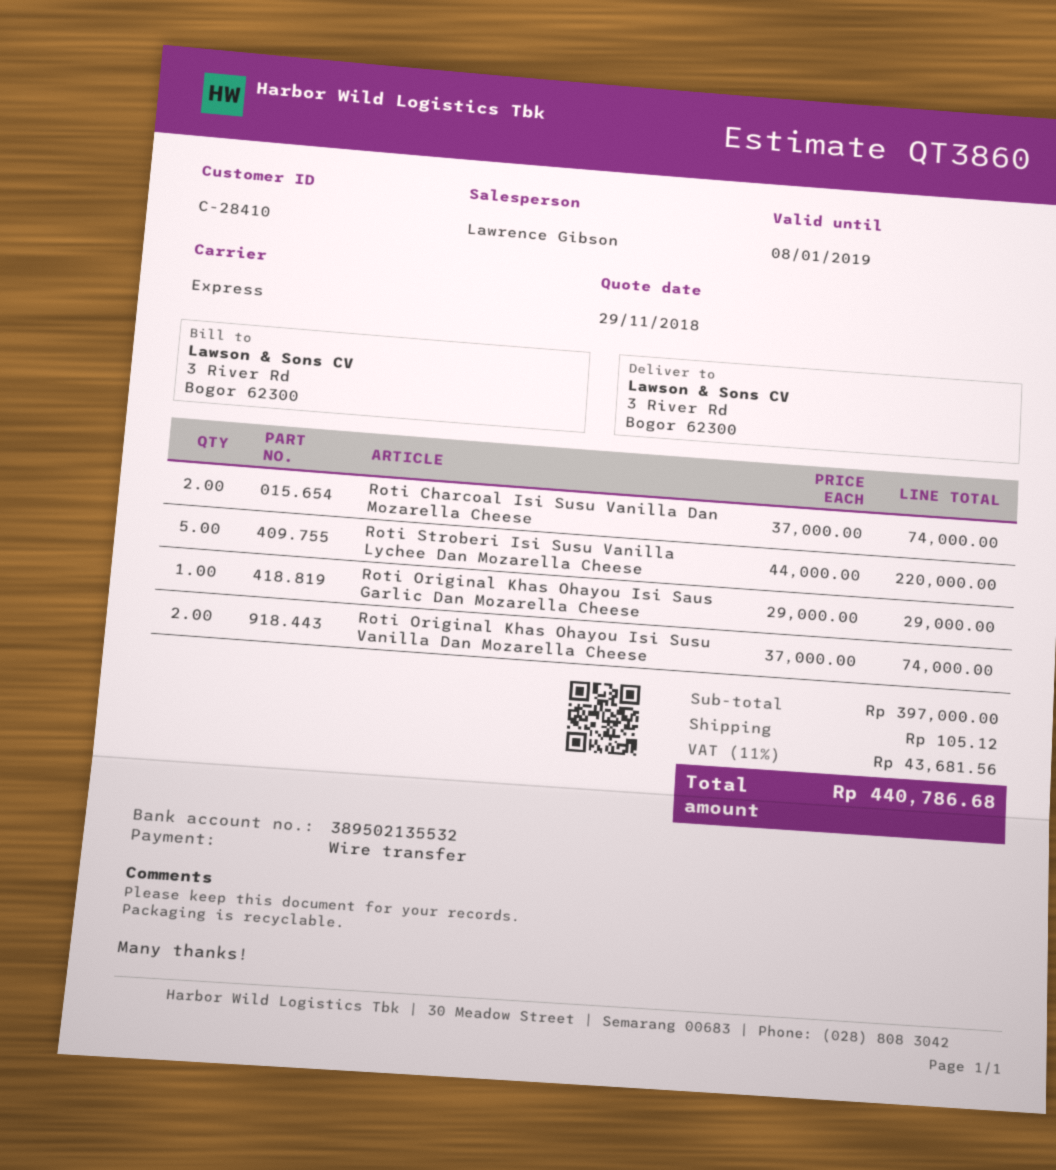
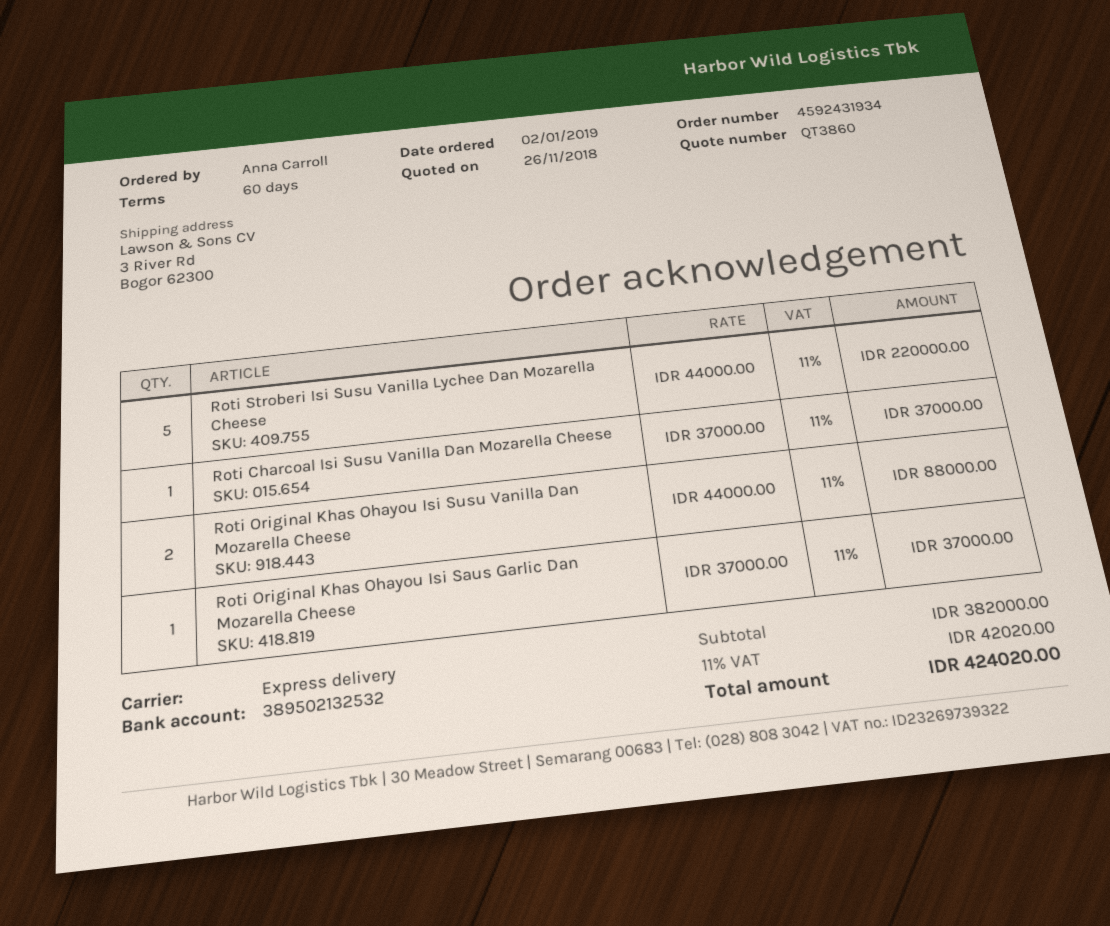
quote date: 2018-11-29 -> 2018-11-26
bank account: 389502135532 -> 389502132532
Roti Charcoal Isi Susu Vanilla Dan Mozarella Cheese: 2 x 37000.00 = 74000.00 -> 1 x 37000.00 = 37000.00
Roti Original Khas Ohayou Isi Saus Garlic Dan Mozarella Cheese: 1 x 29000.00 = 29000.00 -> 1 x 37000.00 = 37000.00
Roti Original Khas Ohayou Isi Susu Vanilla Dan Mozarella Cheese: 2 x 37000.00 = 74000.00 -> 2 x 44000.00 = 88000.00
subtotal: 397000.00 -> 382000.00
shipping: 105.12 -> none
tax: 11% = 43681.56 -> 11% = 42020.00
total: 440786.68 -> 424020.00

